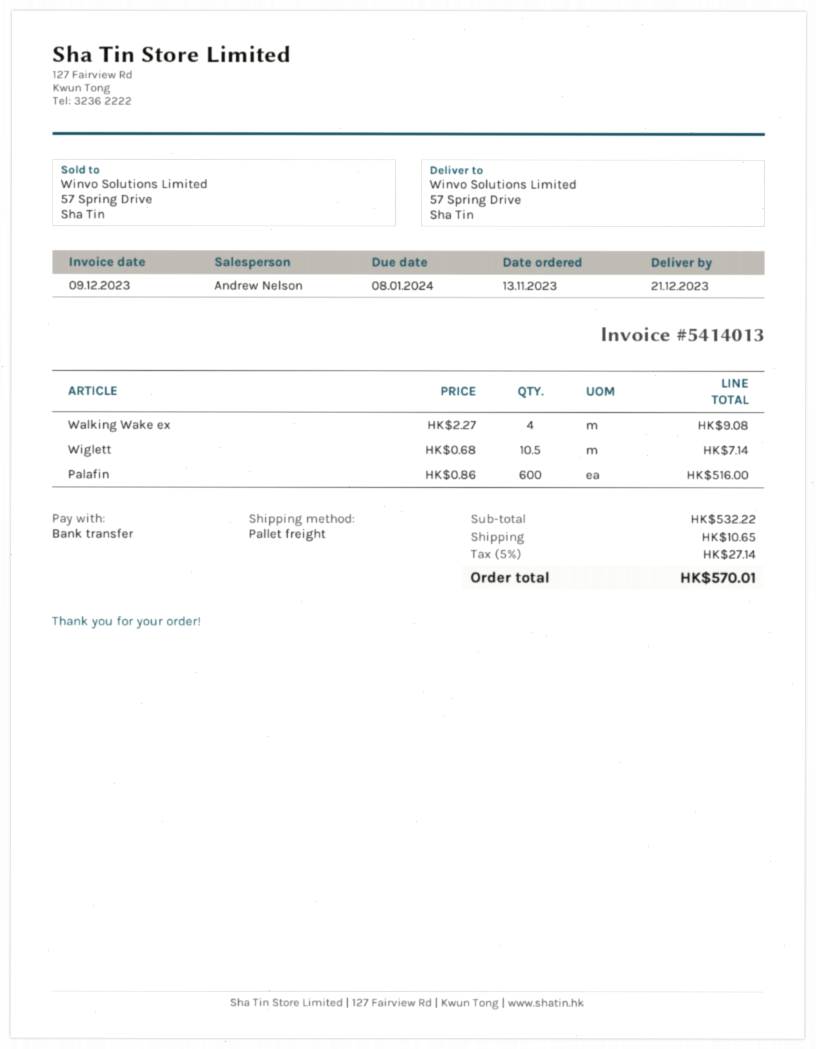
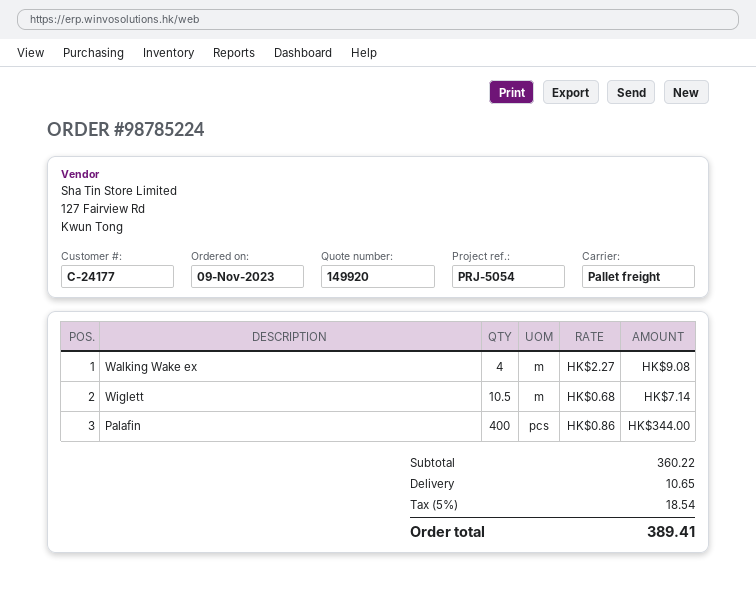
order date: 2023-11-13 -> 2023-11-09
Palafin: 600 x 0.86 = 516.00 -> 400 x 0.86 = 344.00
subtotal: 532.22 -> 360.22
tax: 5% = 27.14 -> 5% = 18.54
total: 570.01 -> 389.41

